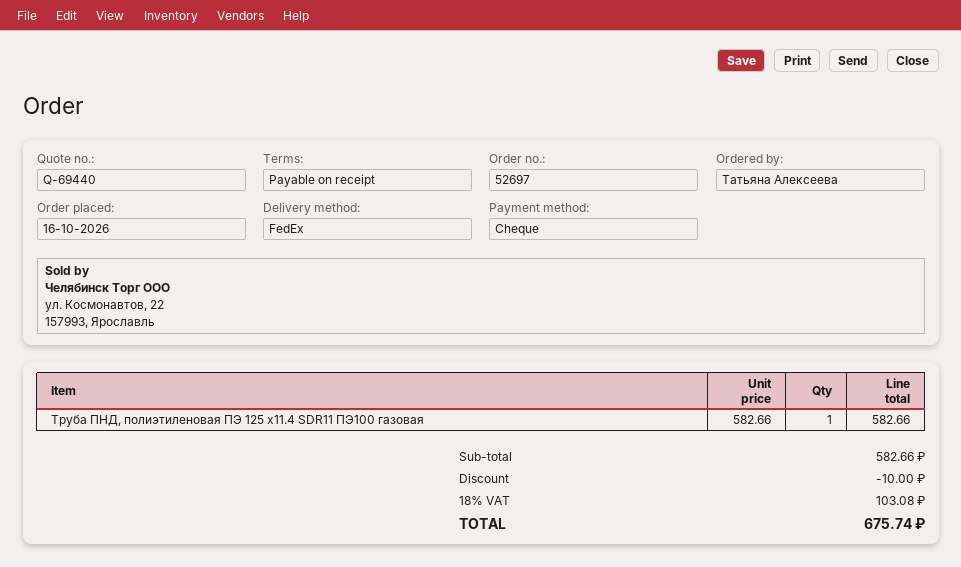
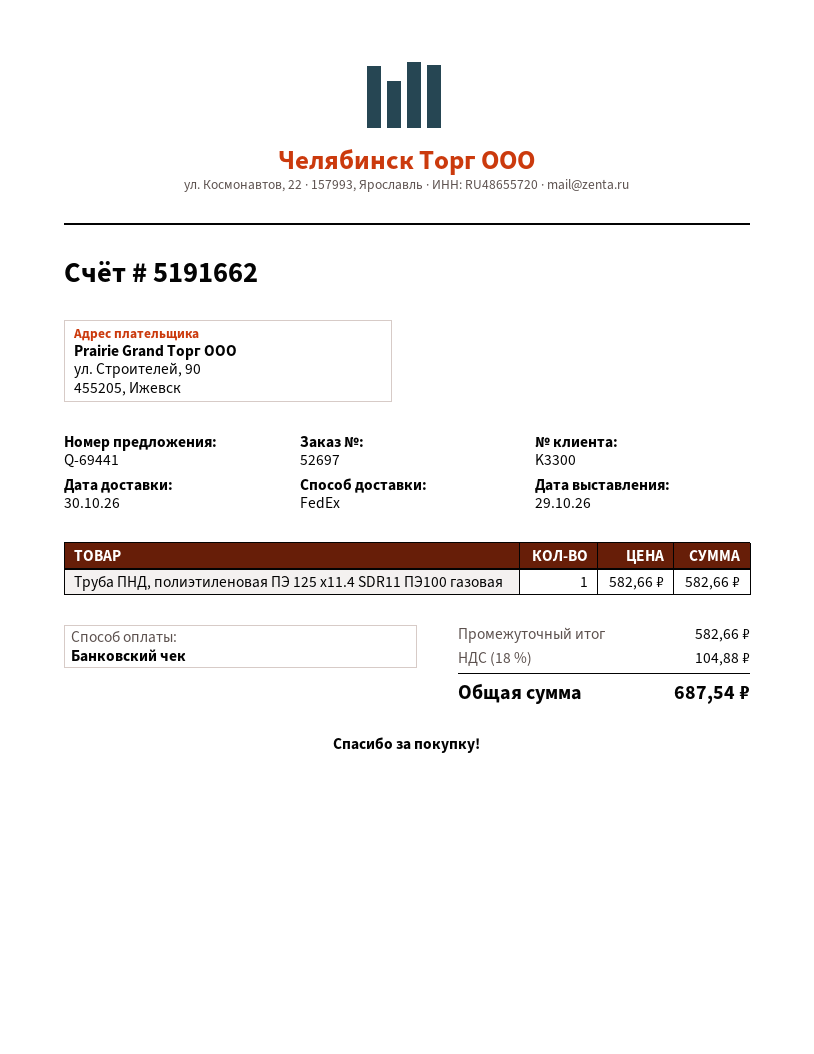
quote number: Q-69440 -> Q-69441
discount: 10.00 -> none
tax: 18% = 103.08 -> 18% = 104.88
total: 675.74 -> 687.54

